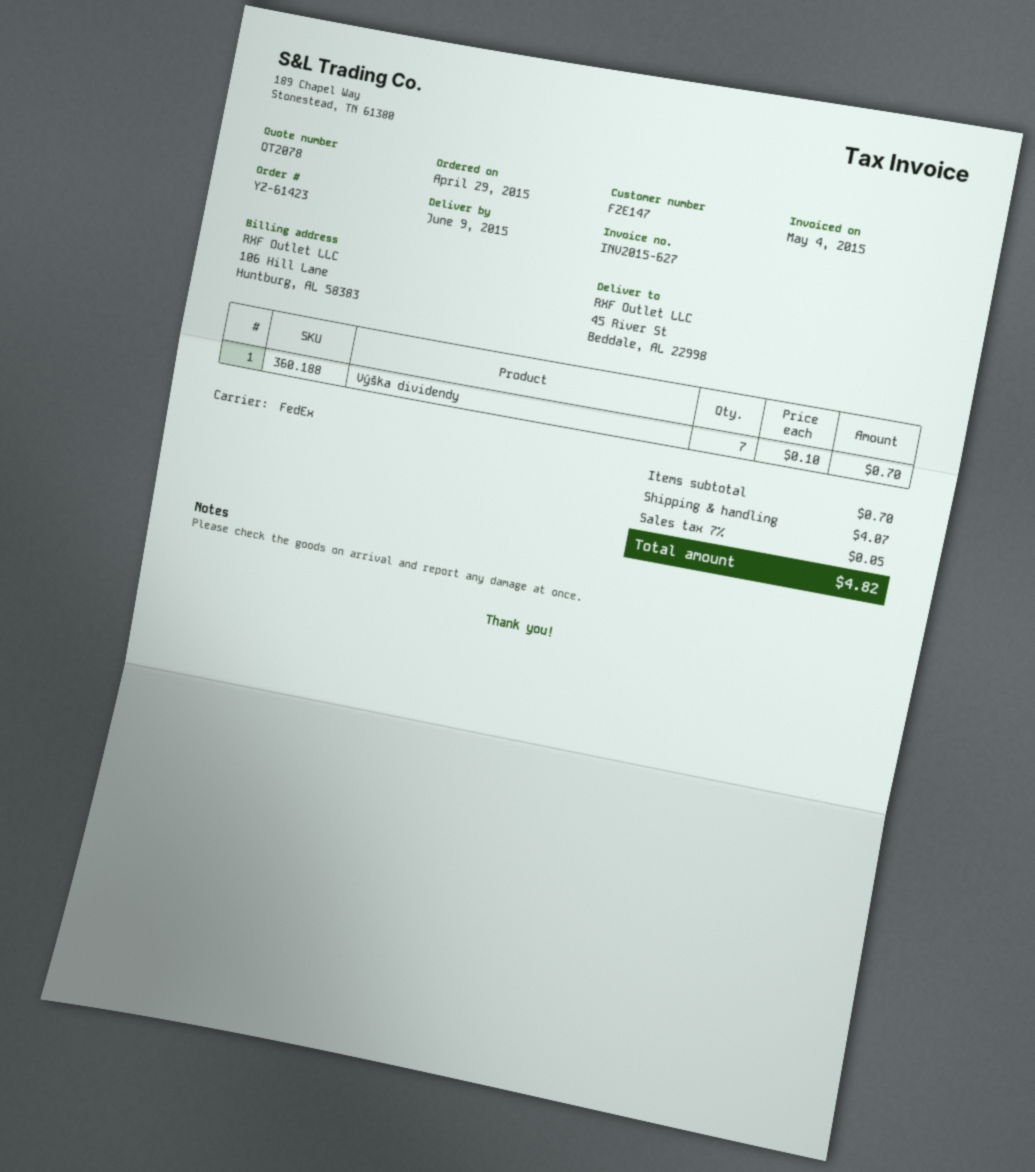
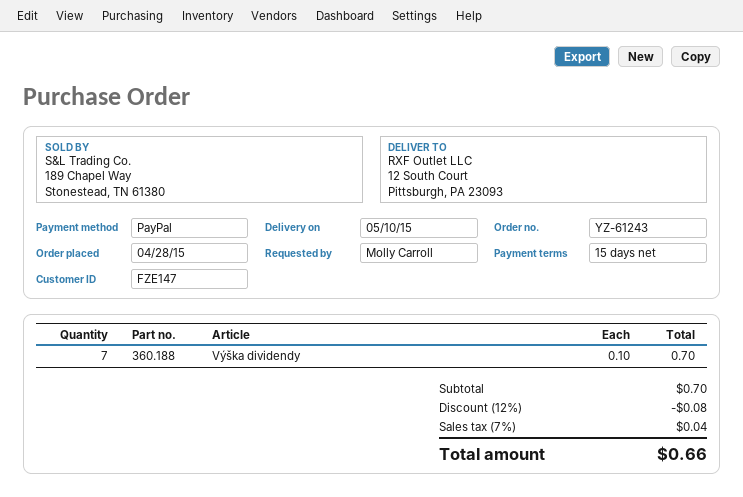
order number: YZ-61423 -> YZ-61243
order date: 2015-04-29 -> 2015-04-28
delivery date: 2015-06-09 -> 2015-05-10
ship to: 45 River St, Beddale, AL 22998 -> 12 South Court, Pittsburgh, PA 23093
discount: none -> 12% = 0.08
shipping: 4.07 -> none
tax: 7% = 0.05 -> 7% = 0.04
total: 4.82 -> 0.66

